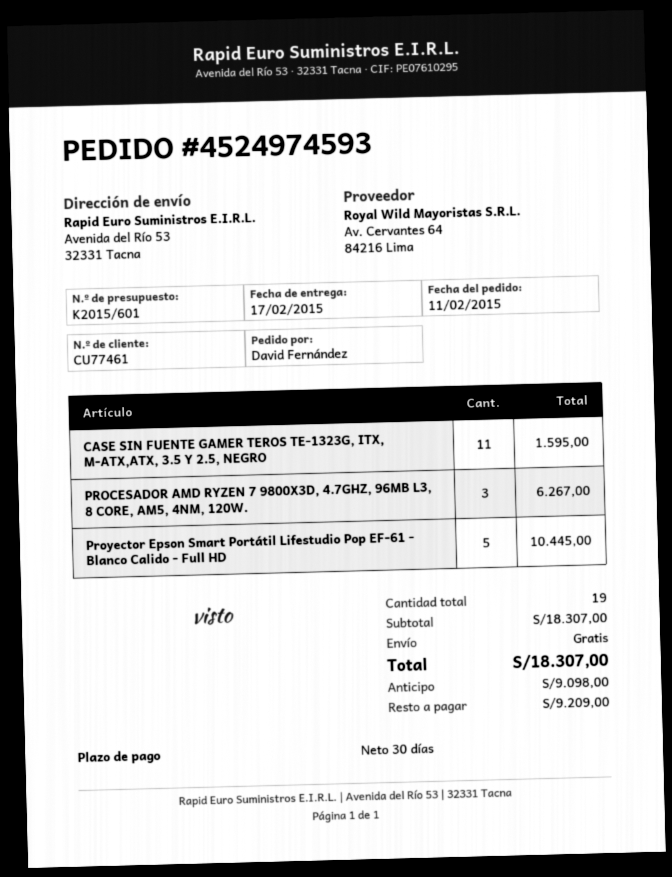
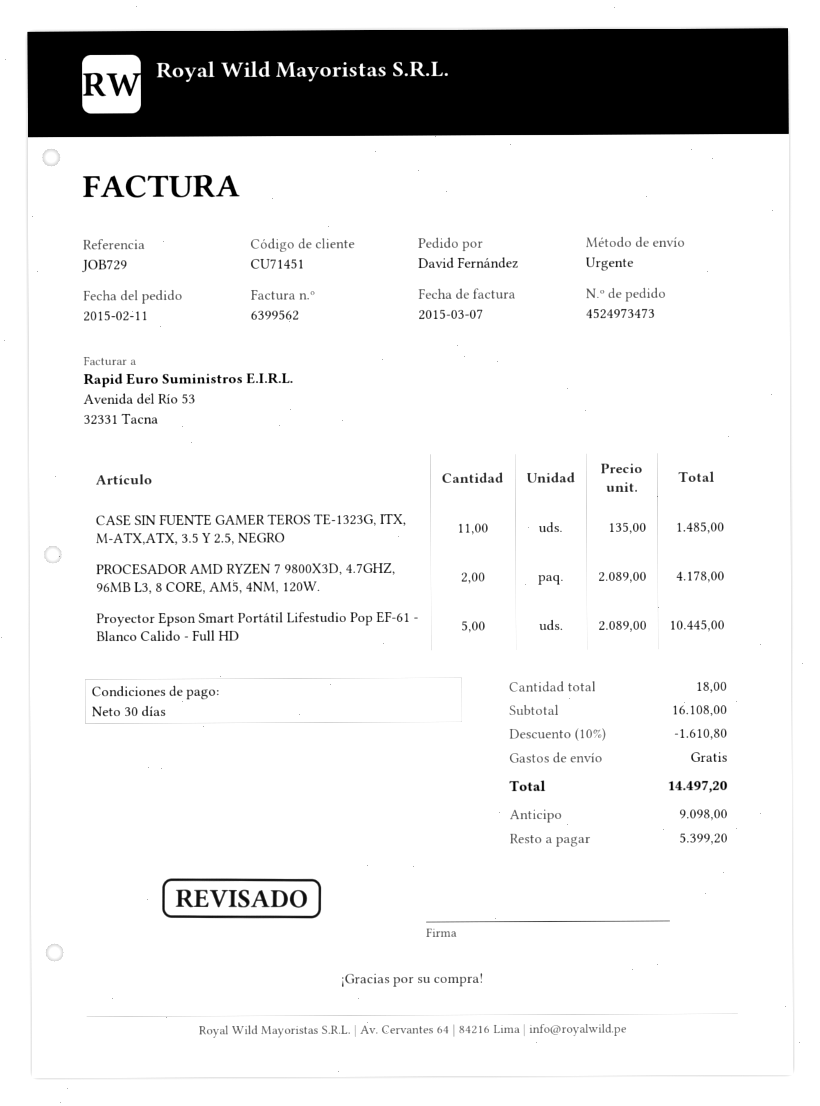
order number: 4524974593 -> 4524973473
customer number: CU77461 -> CU71451
CASE SIN FUENTE GAMER TEROS TE-1323G, ITX, M-ATX,ATX, 3.5 Y 2.5, NEGRO: 11 for 1595.00 -> 11 for 1485.00
PROCESADOR AMD RYZEN 7 9800X3D, 4.7GHZ, 96MB L3, 8 CORE, AM5, 4NM, 120W.: 3 for 6267.00 -> 2 for 4178.00
total quantity: 19 -> 18
subtotal: 18307.00 -> 16108.00
discount: none -> 10% = 1610.80
total: 18307.00 -> 14497.20
balance: 9209.00 -> 5399.20

